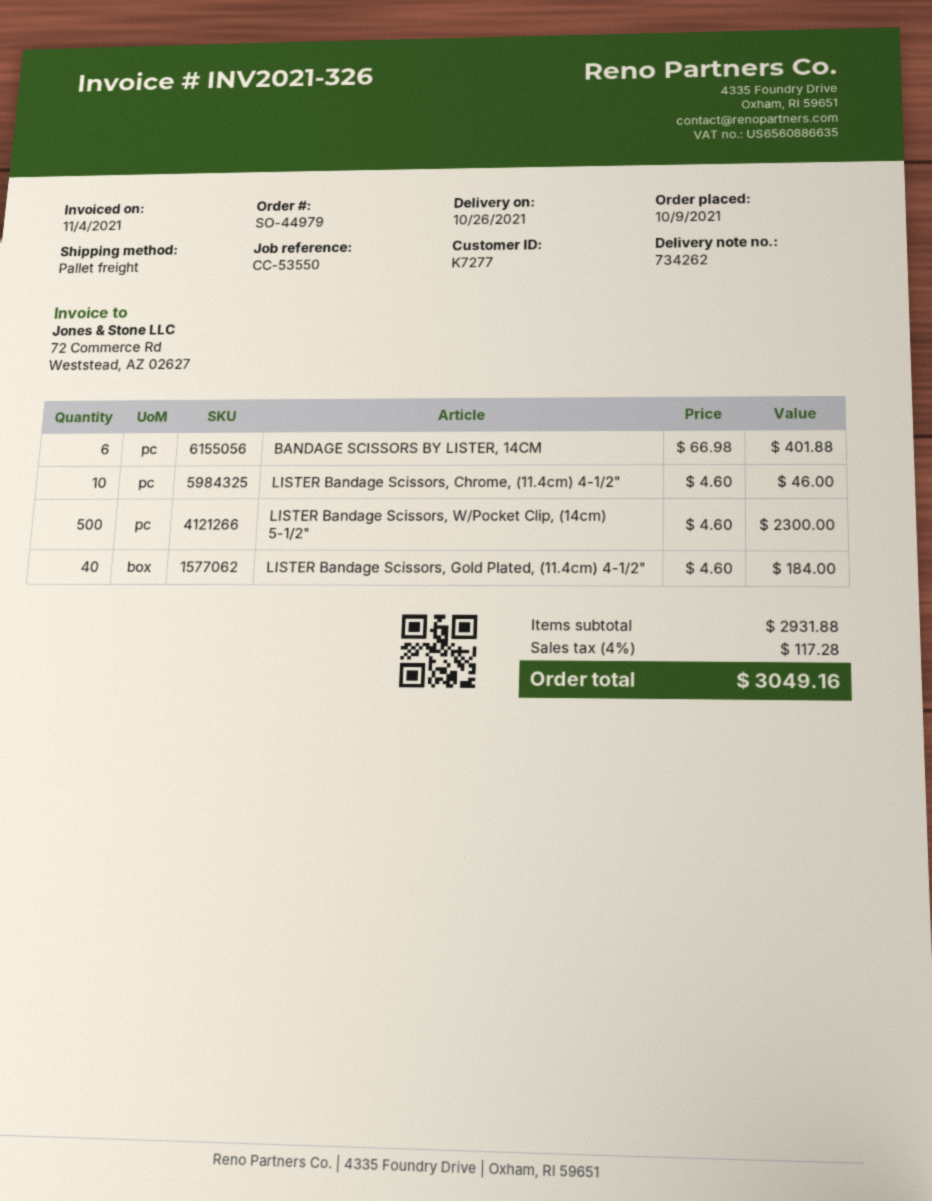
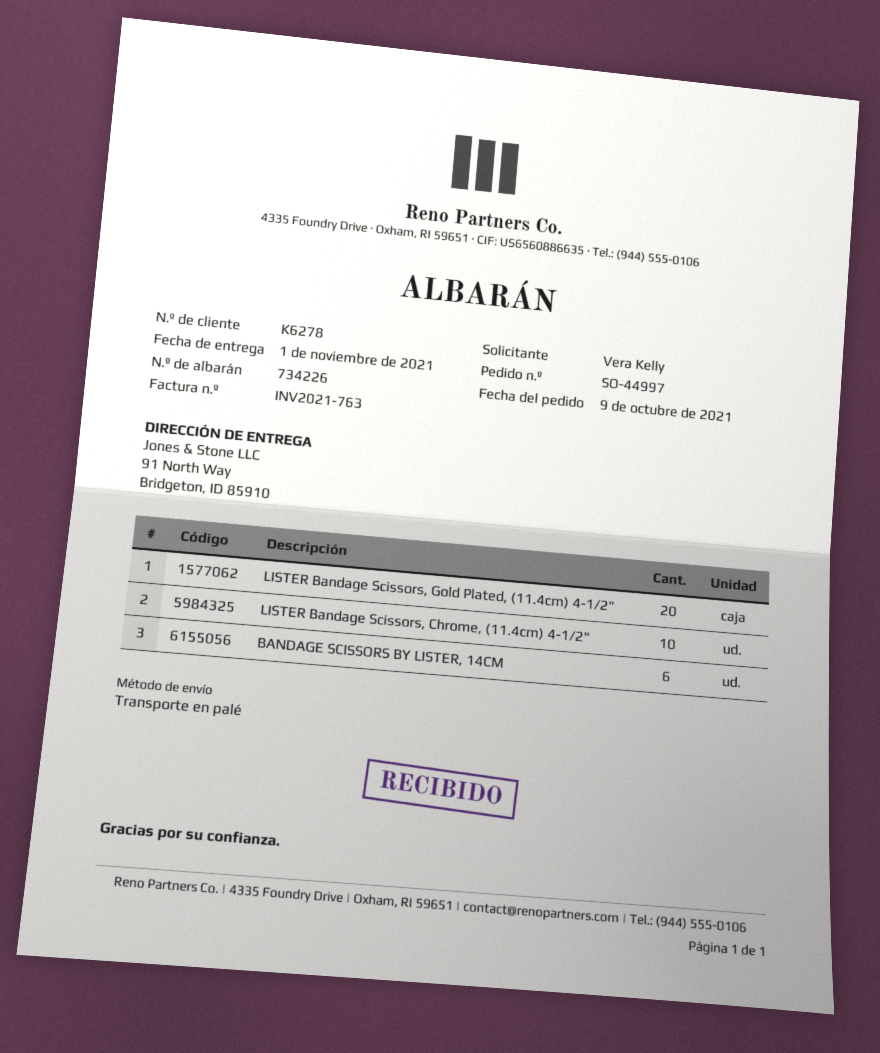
order number: SO-44979 -> SO-44997
delivery note number: 734262 -> 734226
delivery date: 2021-10-26 -> 2021-11-01
invoice number: INV2021-326 -> INV2021-763
customer number: K7277 -> K6278
LISTER Bandage Scissors, W/Pocket Clip, (14cm) 5-1/2": 500 -> none
LISTER Bandage Scissors, Gold Plated, (11.4cm) 4-1/2": 40 -> 20

